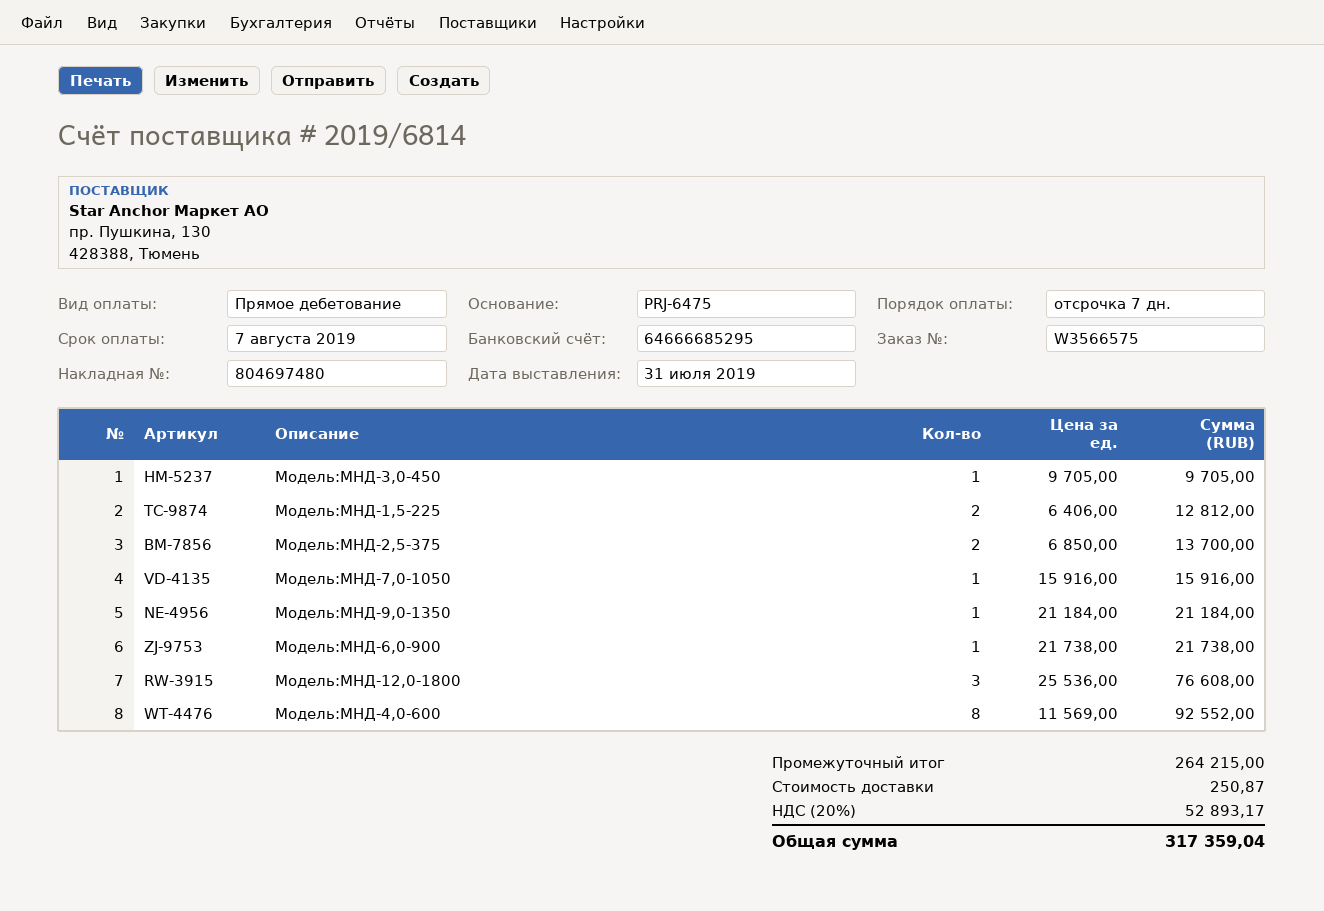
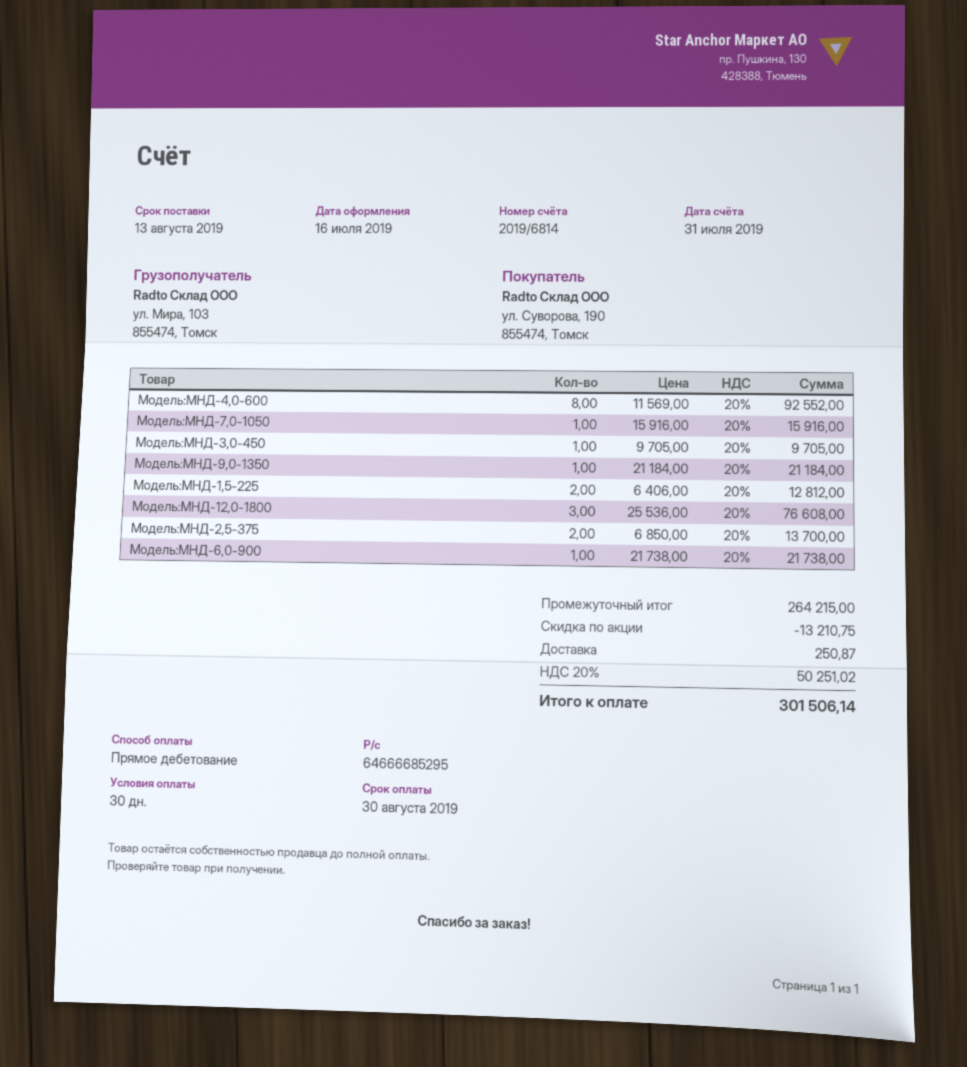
payment terms: 7 days -> 30 days
due date: 2019-08-07 -> 2019-08-30
discount: none -> 13210.75
tax: 20% = 52893.17 -> 20% = 50251.02
total: 317359.04 -> 301506.14

